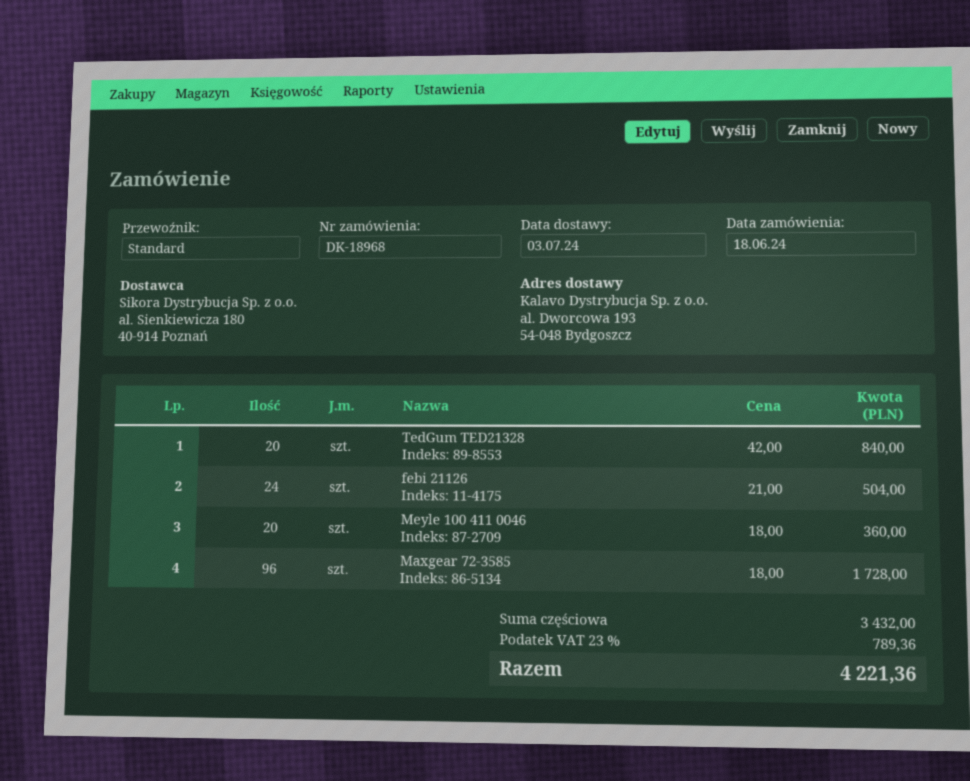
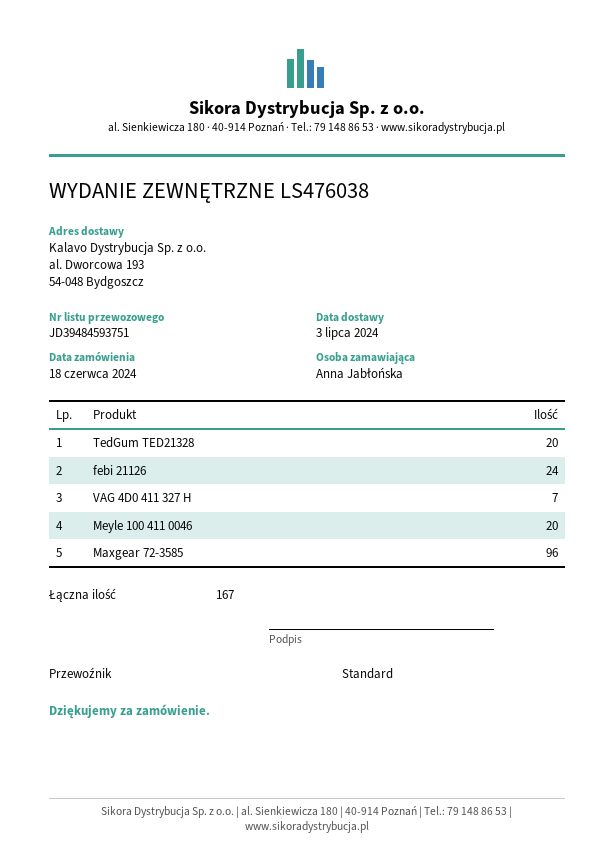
VAG 4D0 411 327 H: none -> 7

